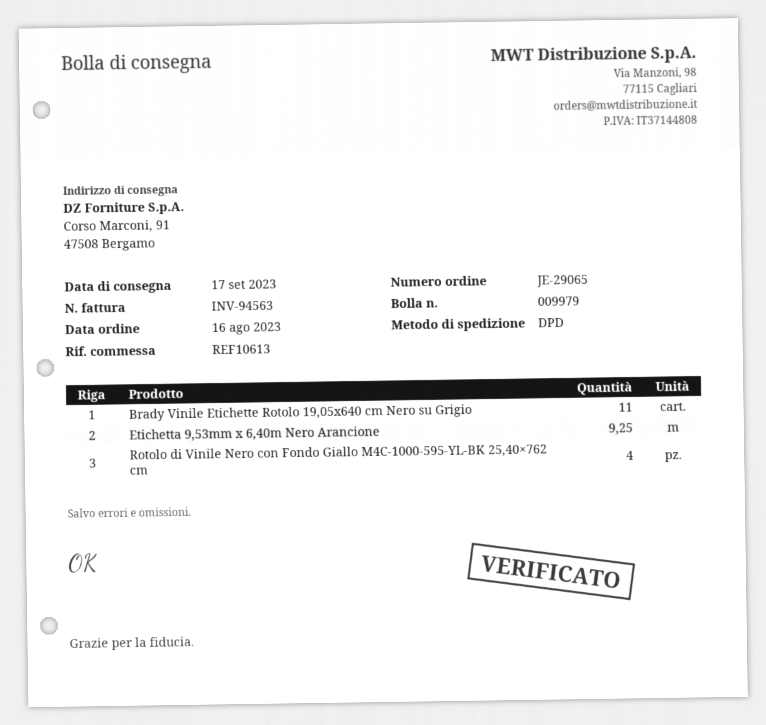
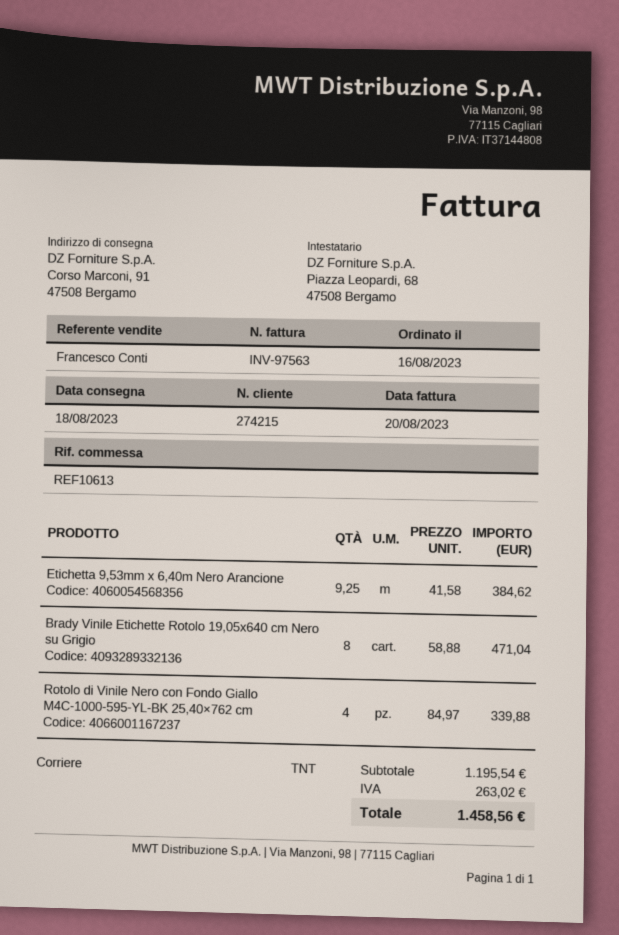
delivery date: 2023-09-17 -> 2023-08-18
invoice number: INV-94563 -> INV-97563
shipping method: DPD -> TNT
Brady Vinile Etichette Rotolo 19,05x640 cm Nero su Grigio: 11 -> 8

